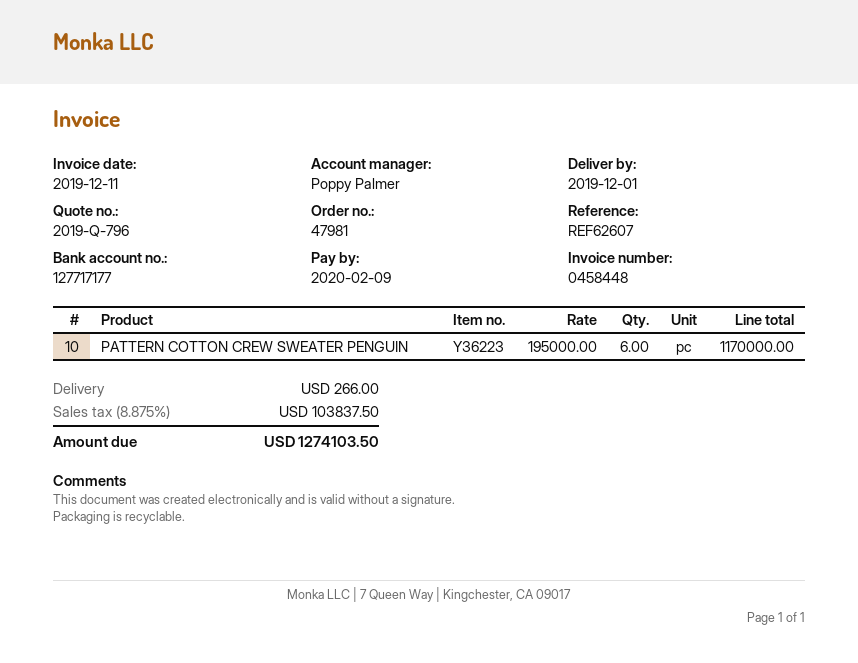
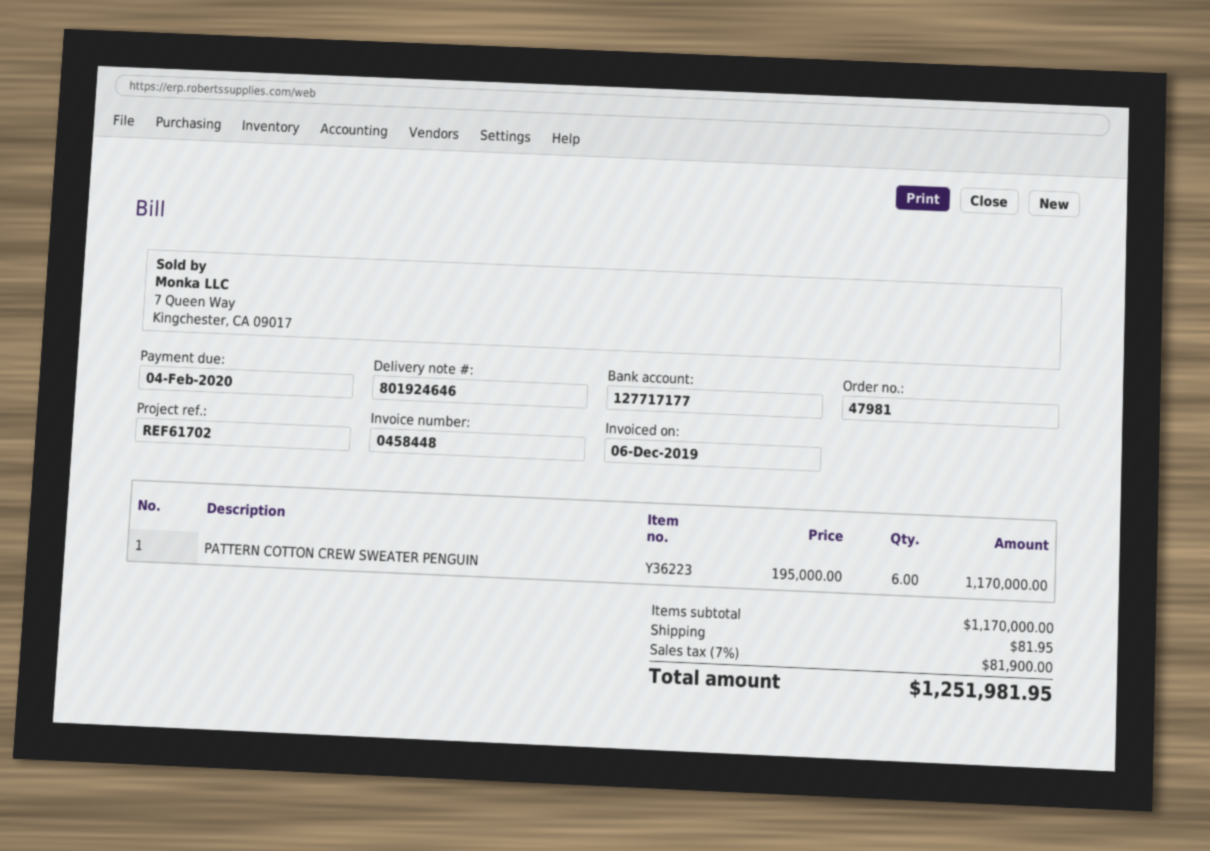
invoice date: 2019-12-11 -> 2019-12-06
due date: 2020-02-09 -> 2020-02-04
reference: REF62607 -> REF61702
shipping: 266.00 -> 81.95
tax: 8.875% = 103837.50 -> 7% = 81900.00
total: 1274103.50 -> 1251981.95

